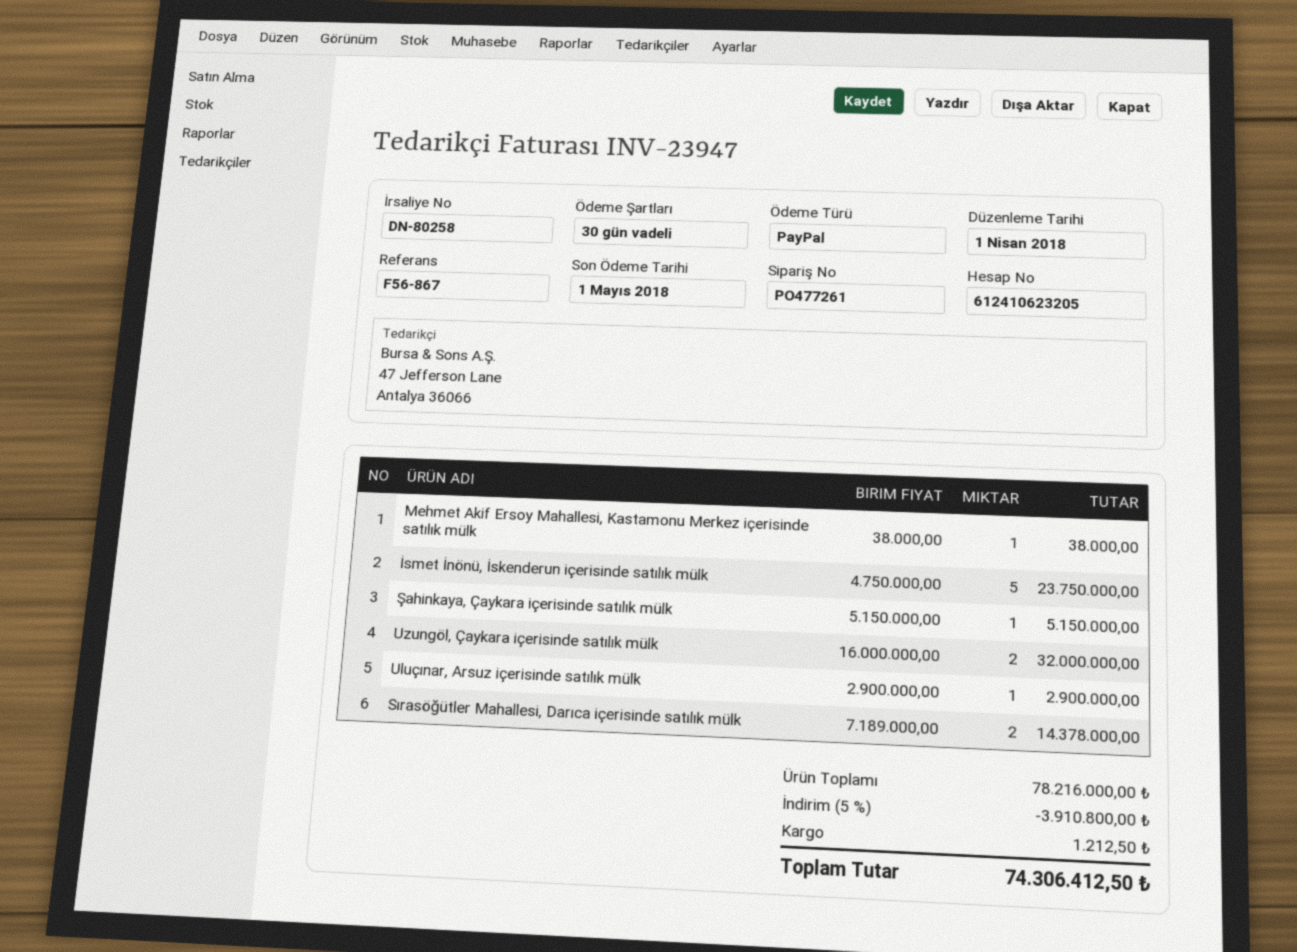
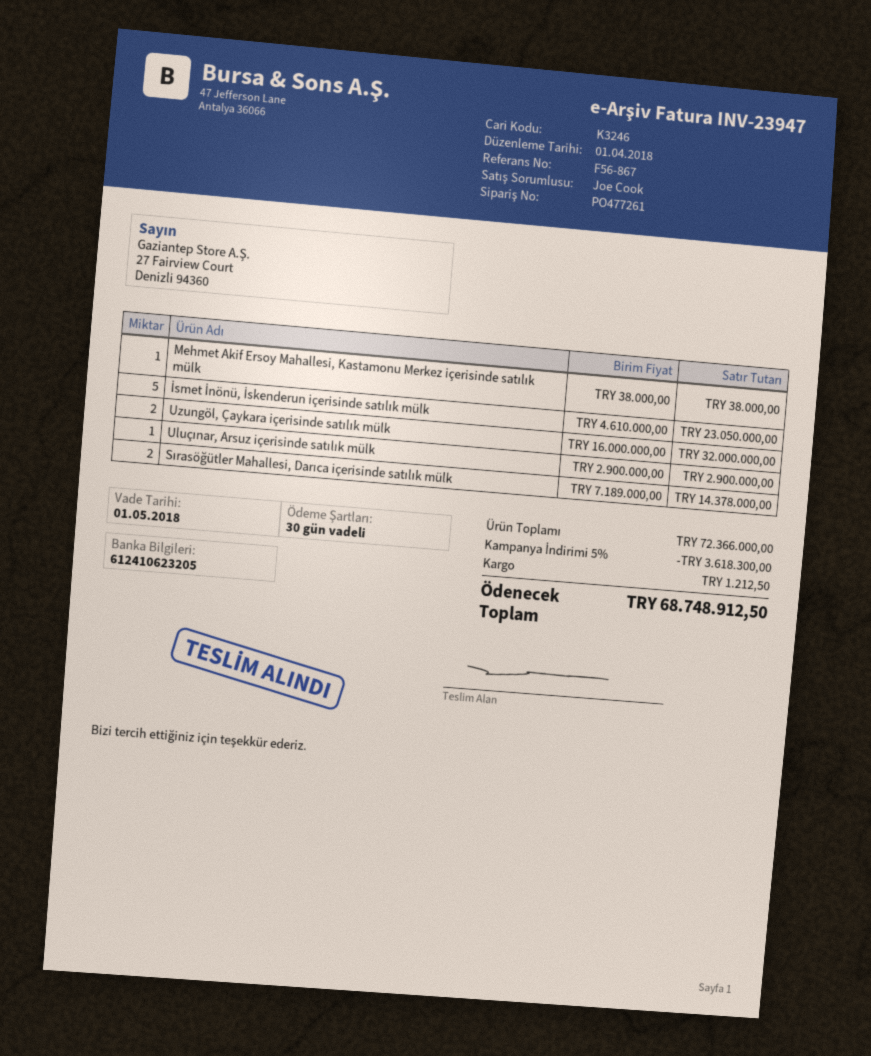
İsmet İnönü, İskenderun içerisinde satılık mülk: 5 x 4750000.00 = 23750000.00 -> 5 x 4610000.00 = 23050000.00
Şahinkaya, Çaykara içerisinde satılık mülk: 1 x 5150000.00 = 5150000.00 -> none
subtotal: 78216000.00 -> 72366000.00
discount: 5% = 3910800.00 -> 5% = 3618300.00
total: 74306412.50 -> 68748912.50

